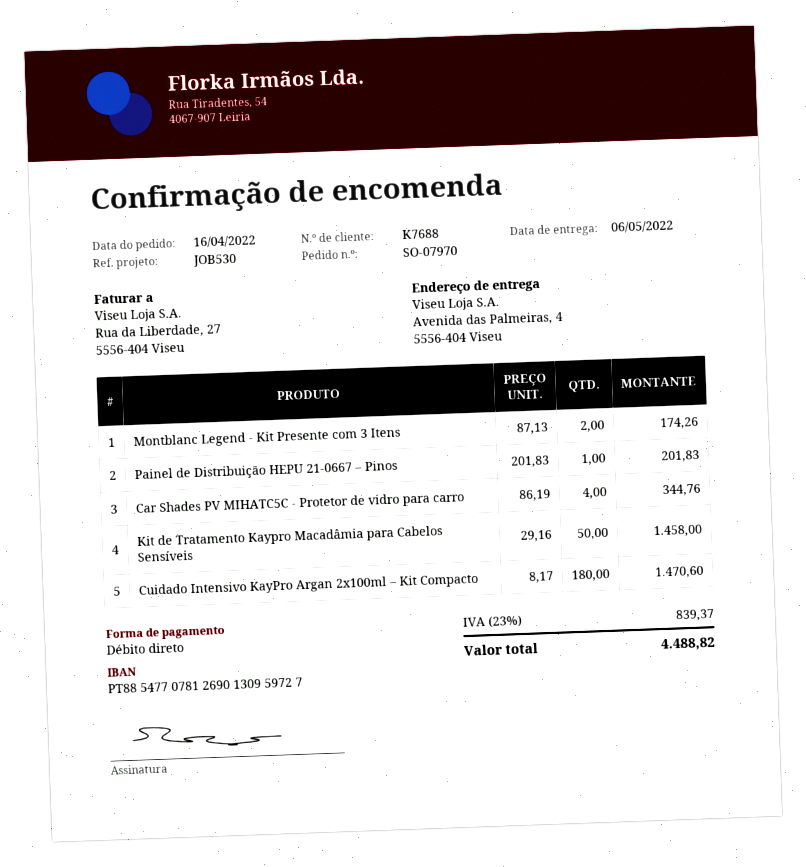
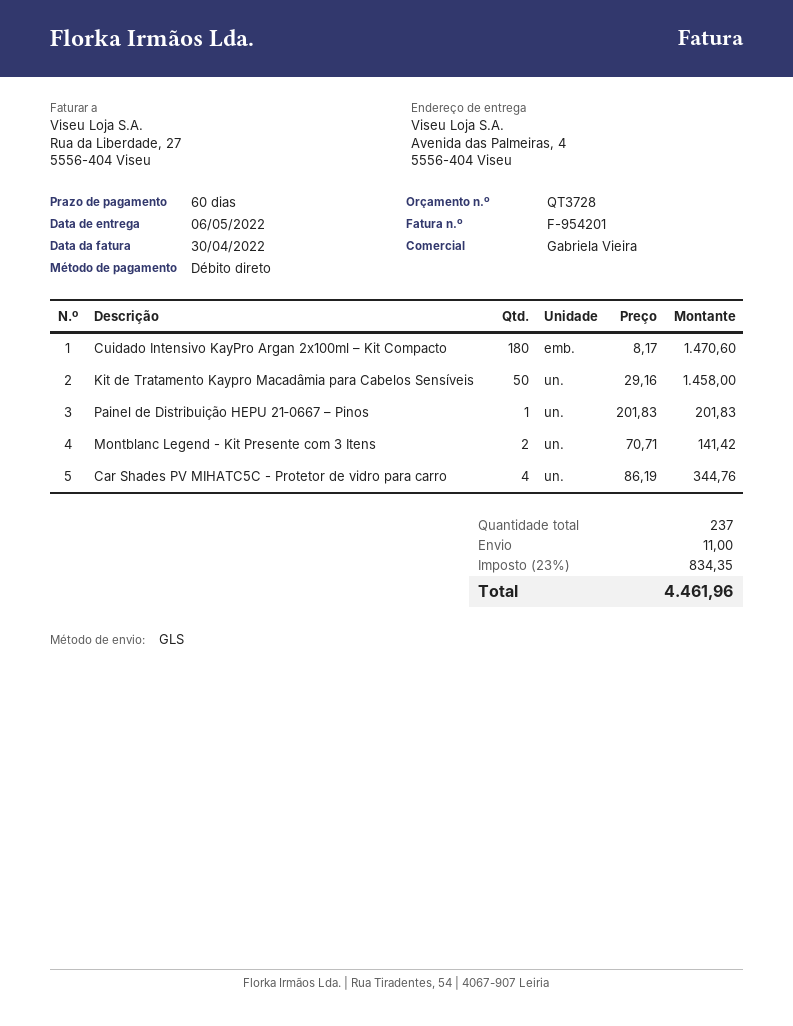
Montblanc Legend - Kit Presente com 3 Itens: 2 x 87.13 = 174.26 -> 2 x 70.71 = 141.42
shipping: none -> 11.00
tax: 23% = 839.37 -> 23% = 834.35
total: 4488.82 -> 4461.96

